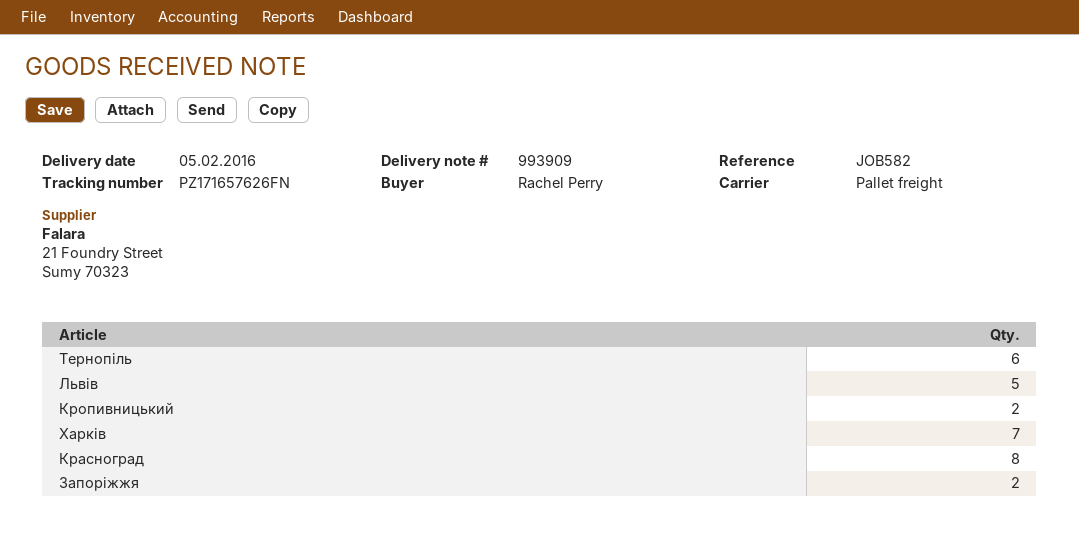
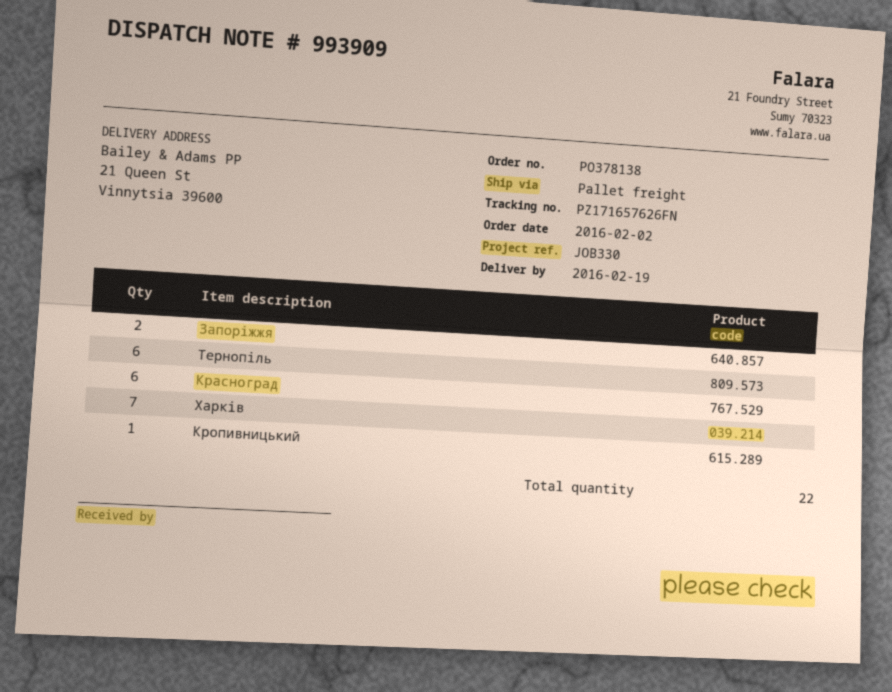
delivery date: 2016-02-05 -> 2016-02-19
reference: JOB582 -> JOB330
Львів: 5 -> none
Кропивницький: 2 -> 1
Красноград: 8 -> 6

